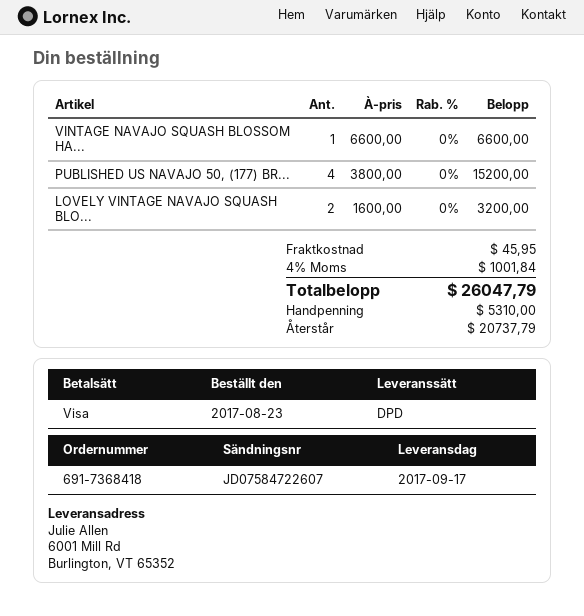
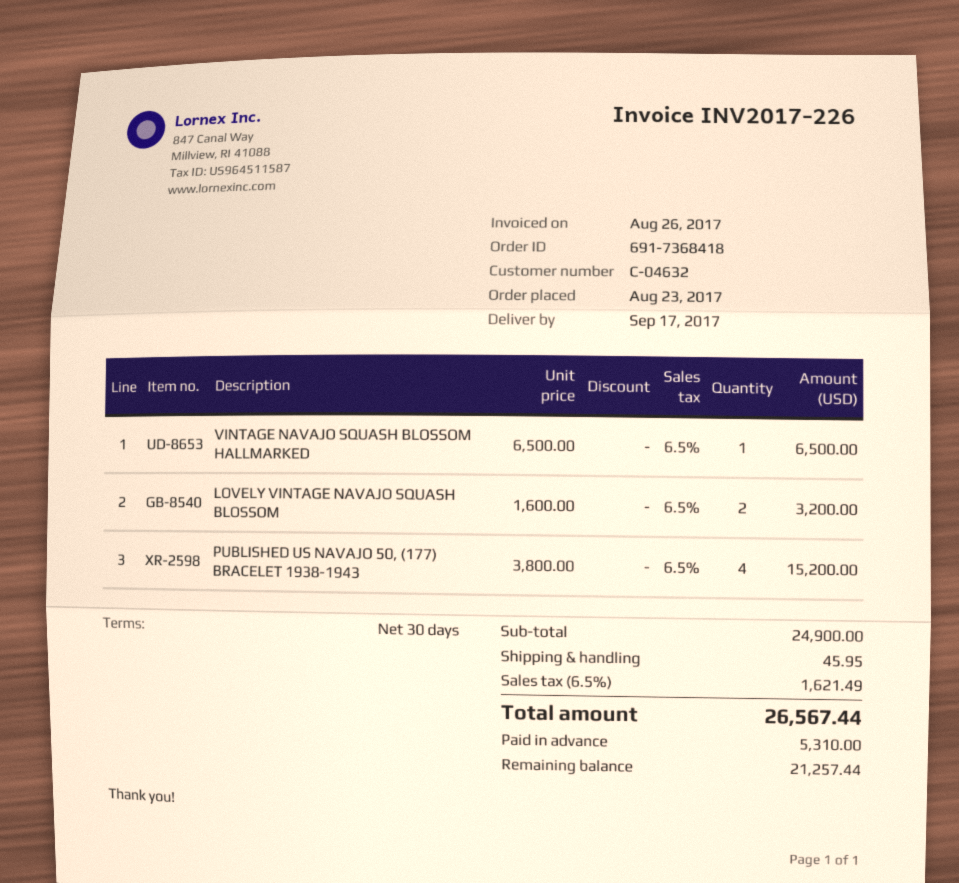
VINTAGE NAVAJO SQUASH BLOSSOM HA...: 1 x 6600.00 = 6600.00 -> 1 x 6500.00 = 6500.00
tax: 4% = 1001.84 -> 6.5% = 1621.49
total: 26047.79 -> 26567.44
balance: 20737.79 -> 21257.44

